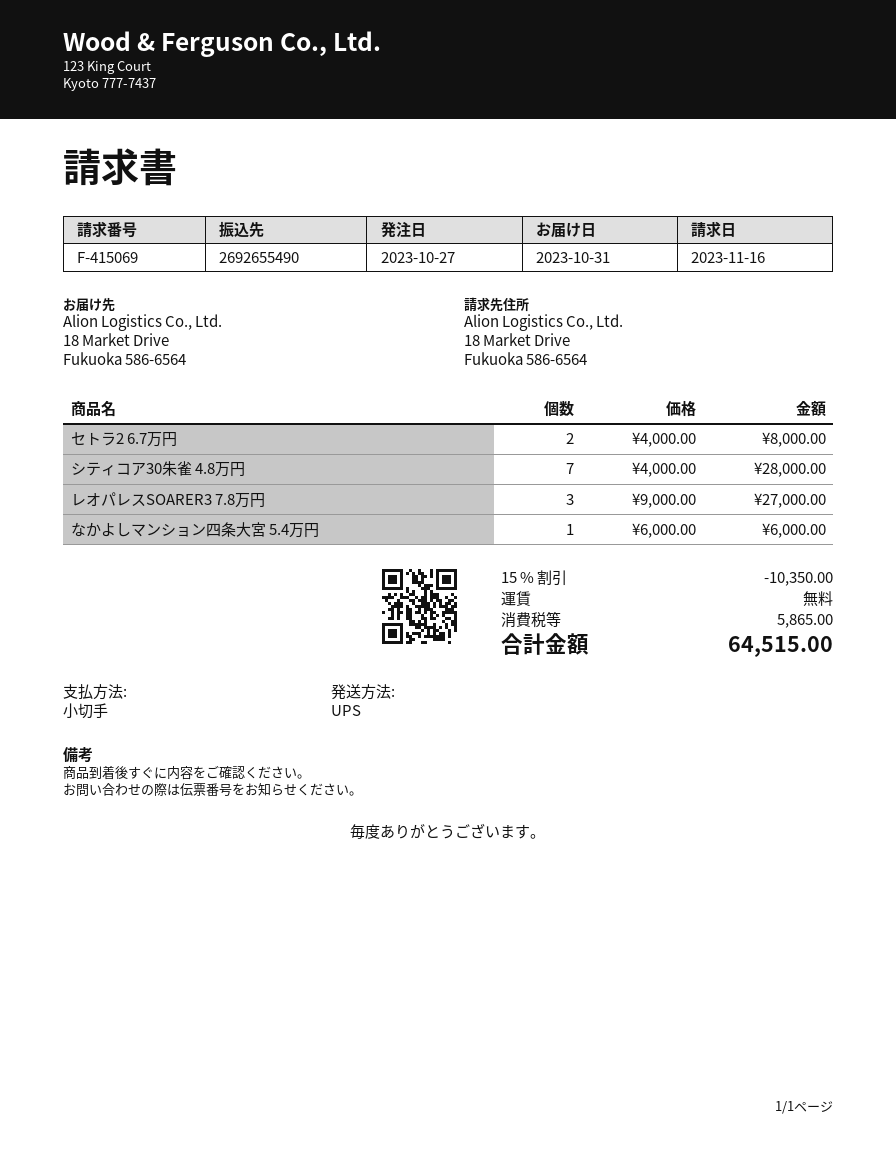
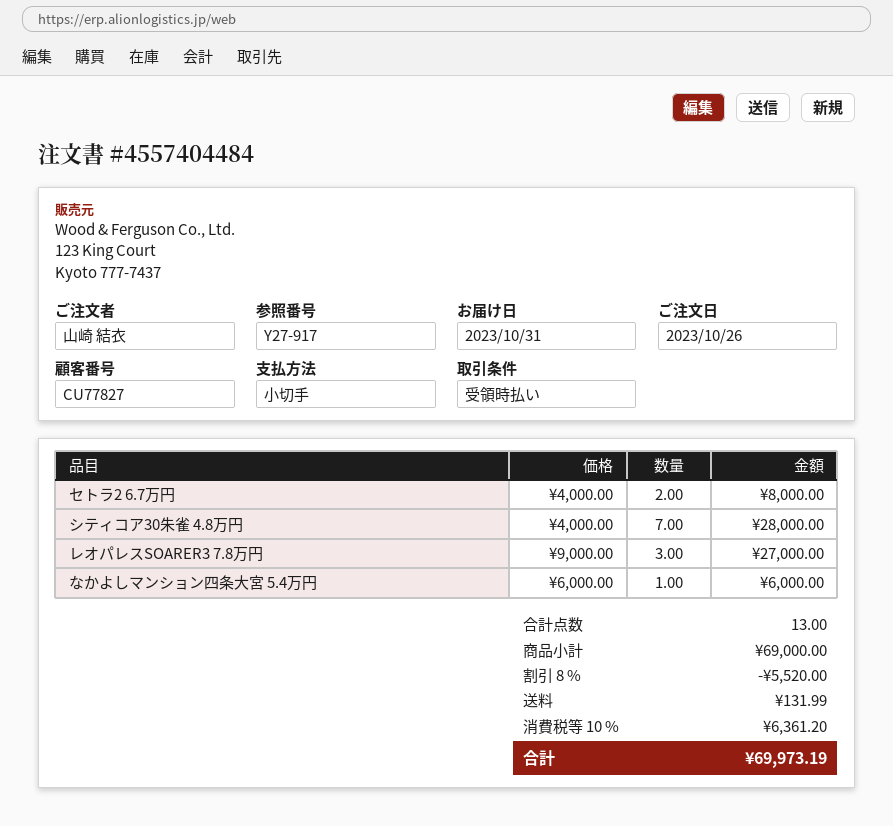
order date: 2023-10-27 -> 2023-10-26
discount: 15% = 10350.00 -> 8% = 5520.00
shipping: 0.00 -> 131.99
tax: 5865.00 -> 6361.20
total: 64515.00 -> 69973.19

